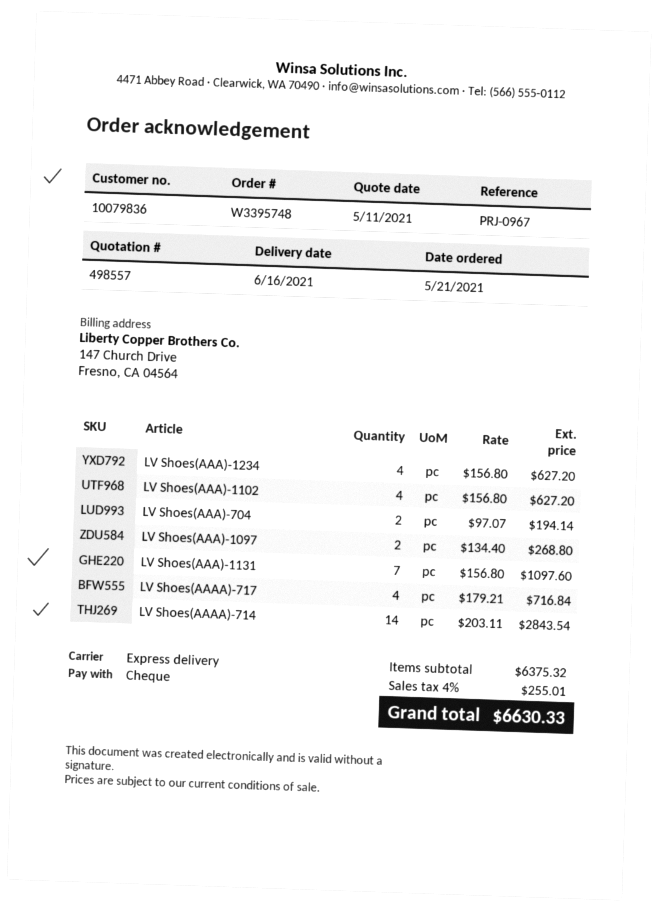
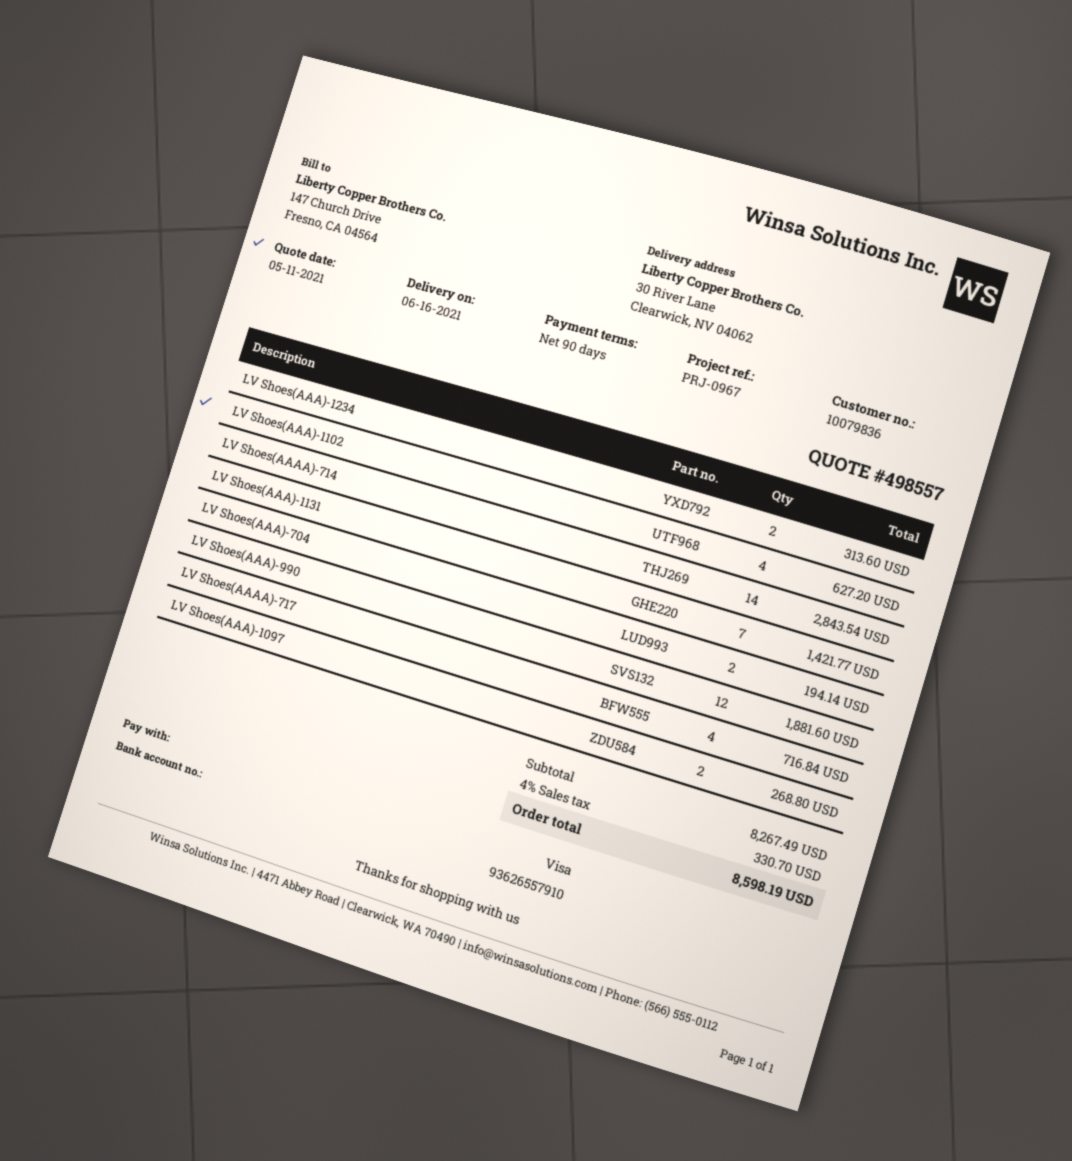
payment method: cheque -> Visa
LV Shoes(AAA)-1234: 4 for 627.20 -> 2 for 313.60
LV Shoes(AAA)-1131: 7 for 1097.60 -> 7 for 1421.77
LV Shoes(AAA)-990: none -> 12 for 1881.60
subtotal: 6375.32 -> 8267.49
tax: 4% = 255.01 -> 4% = 330.70
total: 6630.33 -> 8598.19

